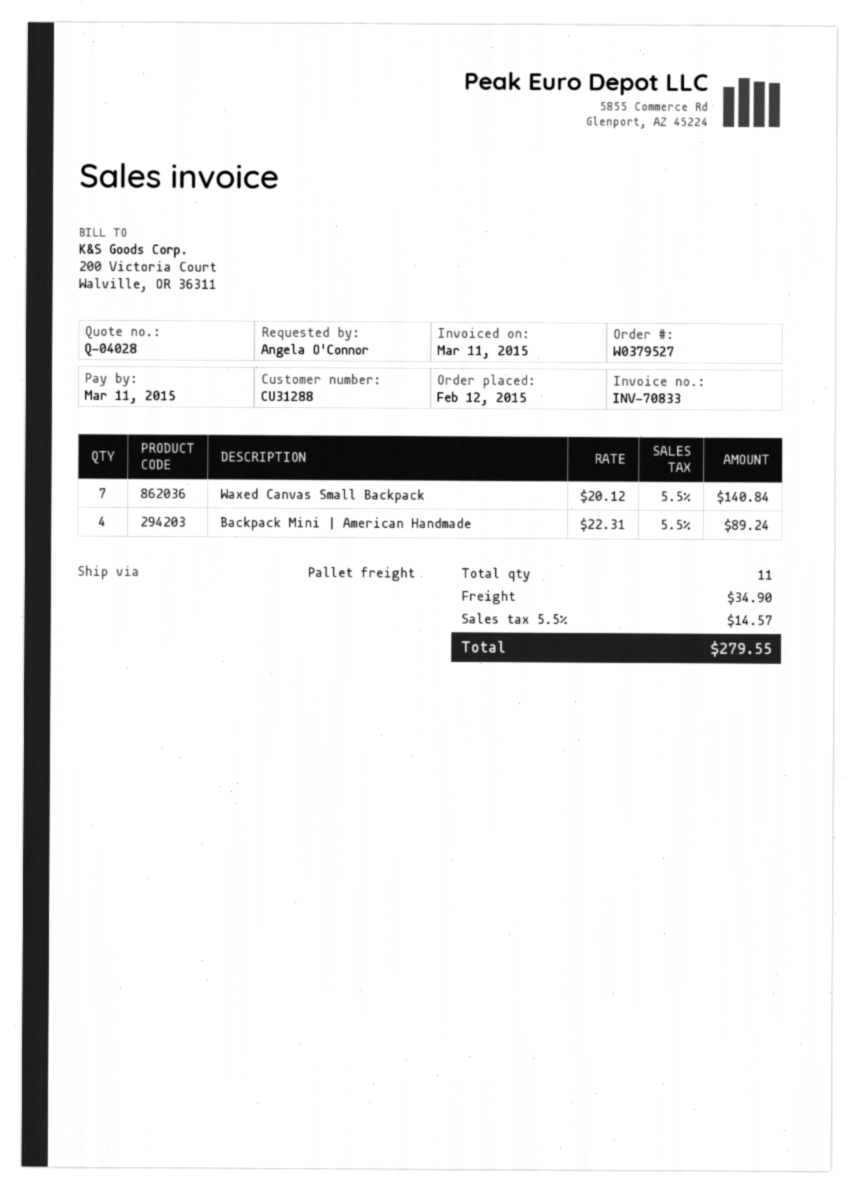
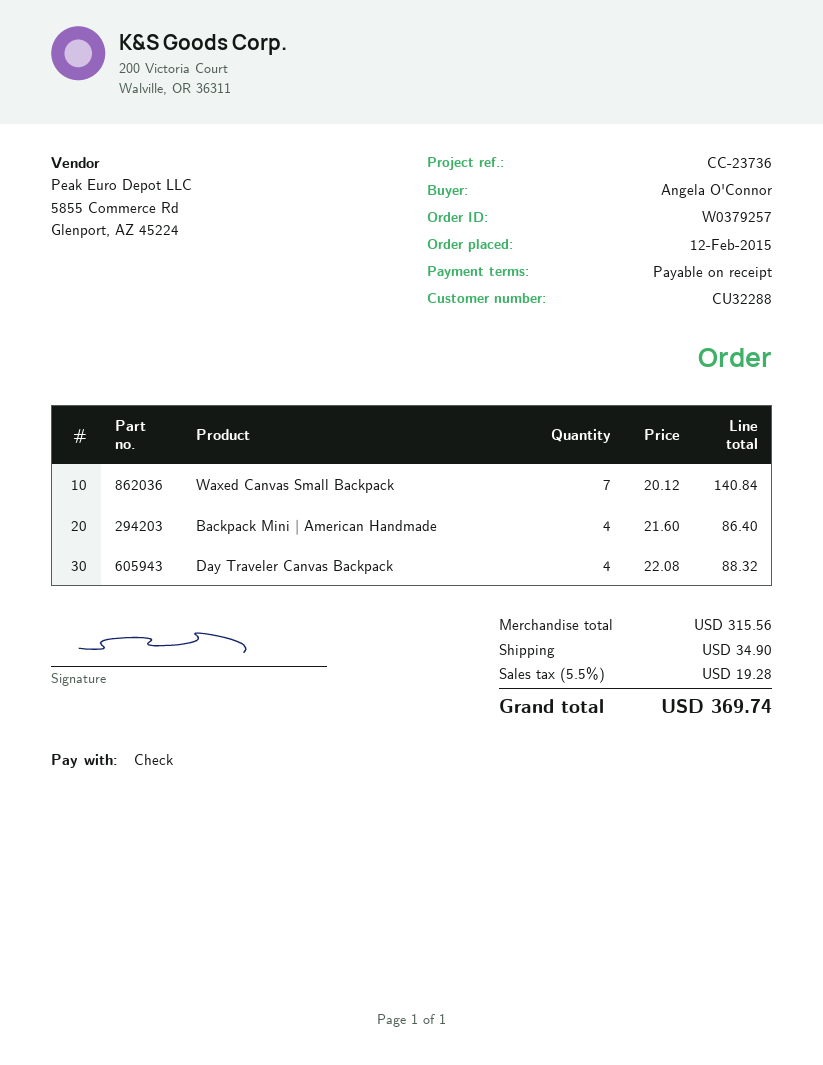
order number: W0379527 -> W0379257
customer number: CU31288 -> CU32288
Backpack Mini | American Handmade: 4 x 22.31 = 89.24 -> 4 x 21.60 = 86.40
Day Traveler Canvas Backpack: none -> 4 x 22.08 = 88.32
tax: 5.5% = 14.57 -> 5.5% = 19.28
total: 279.55 -> 369.74

